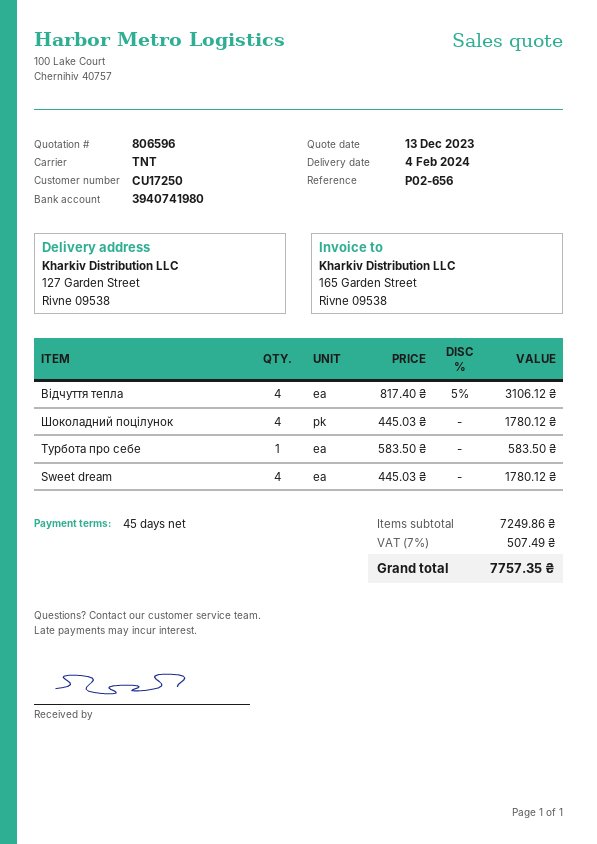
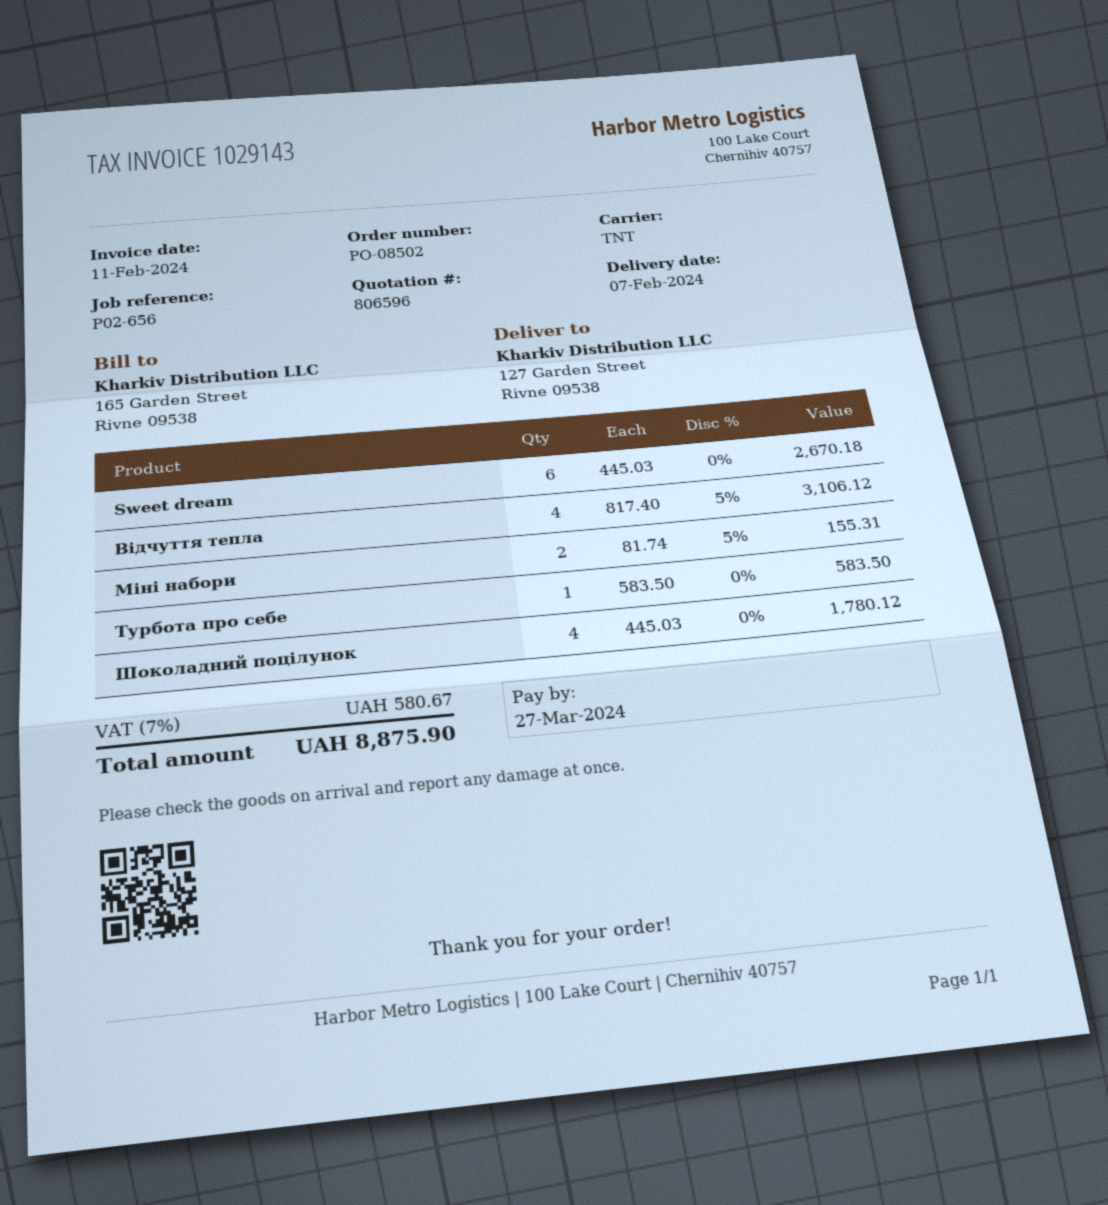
delivery date: 2024-02-04 -> 2024-02-07
Sweet dream: 4 x 445.03 = 1780.12 -> 6 x 445.03 = 2670.18
Міні набори: none -> 2 x 81.74 - 5% = 155.31
tax: 7% = 507.49 -> 7% = 580.67
total: 7757.35 -> 8875.90

